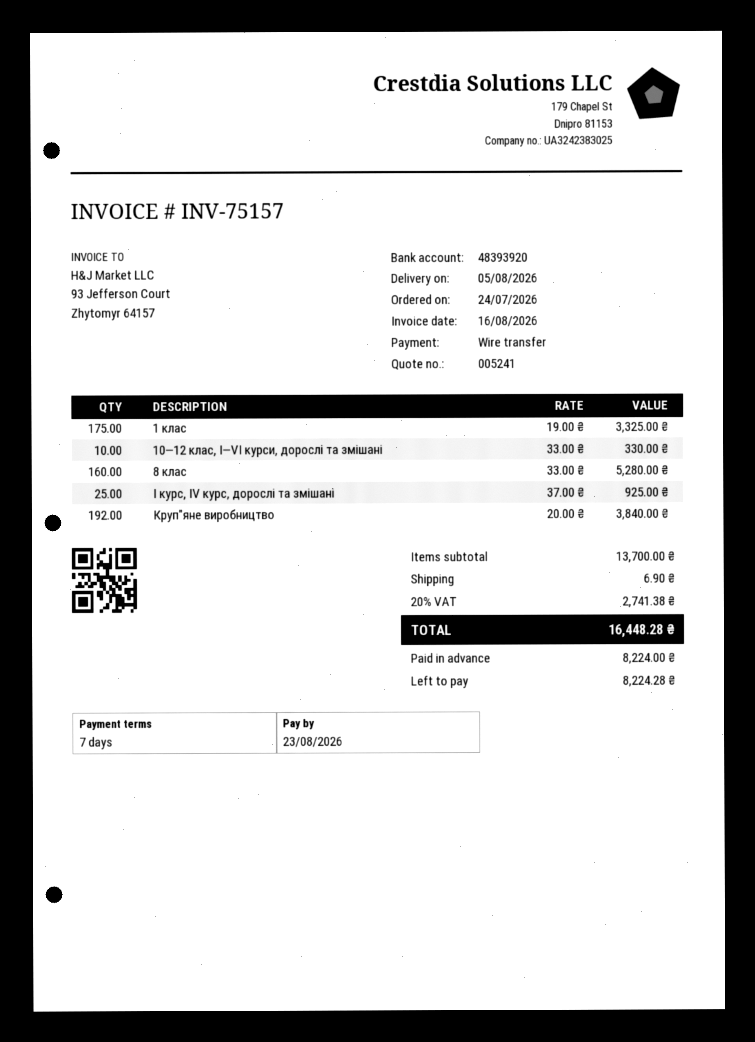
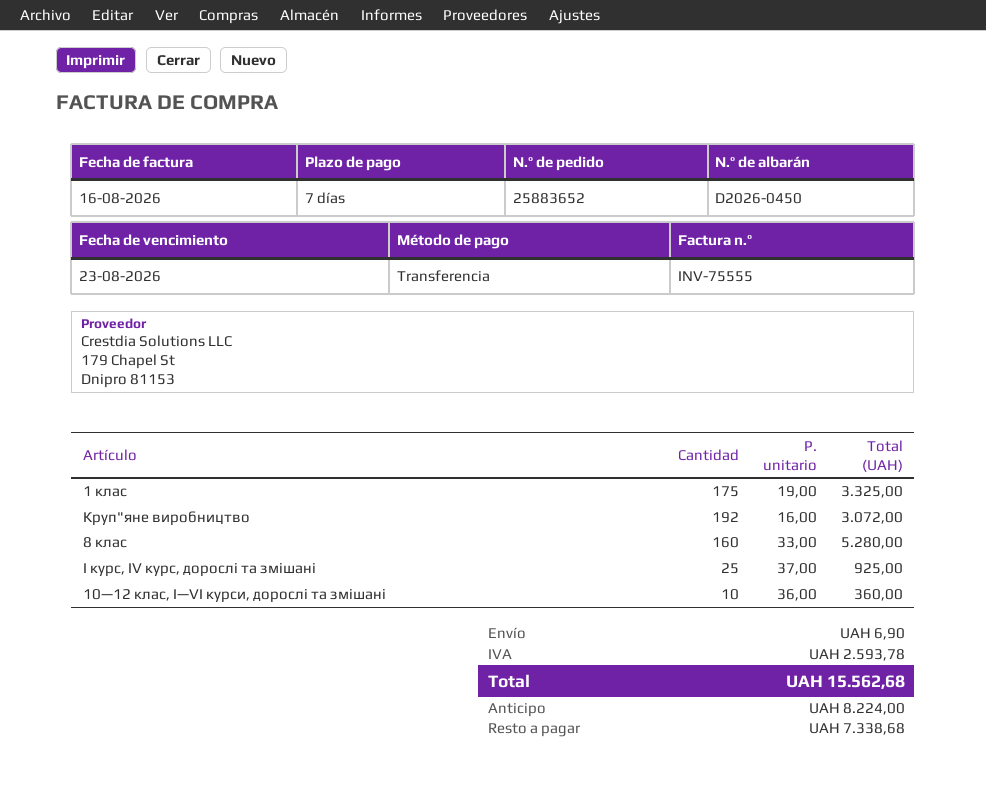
invoice number: INV-75157 -> INV-75555
10—12 клас, I—VI курси, дорослі та змішані: 10 x 33.00 = 330.00 -> 10 x 36.00 = 360.00
Круп"яне виробництво: 192 x 20.00 = 3840.00 -> 192 x 16.00 = 3072.00
tax: 2741.38 -> 2593.78
total: 16448.28 -> 15562.68
balance: 8224.28 -> 7338.68

